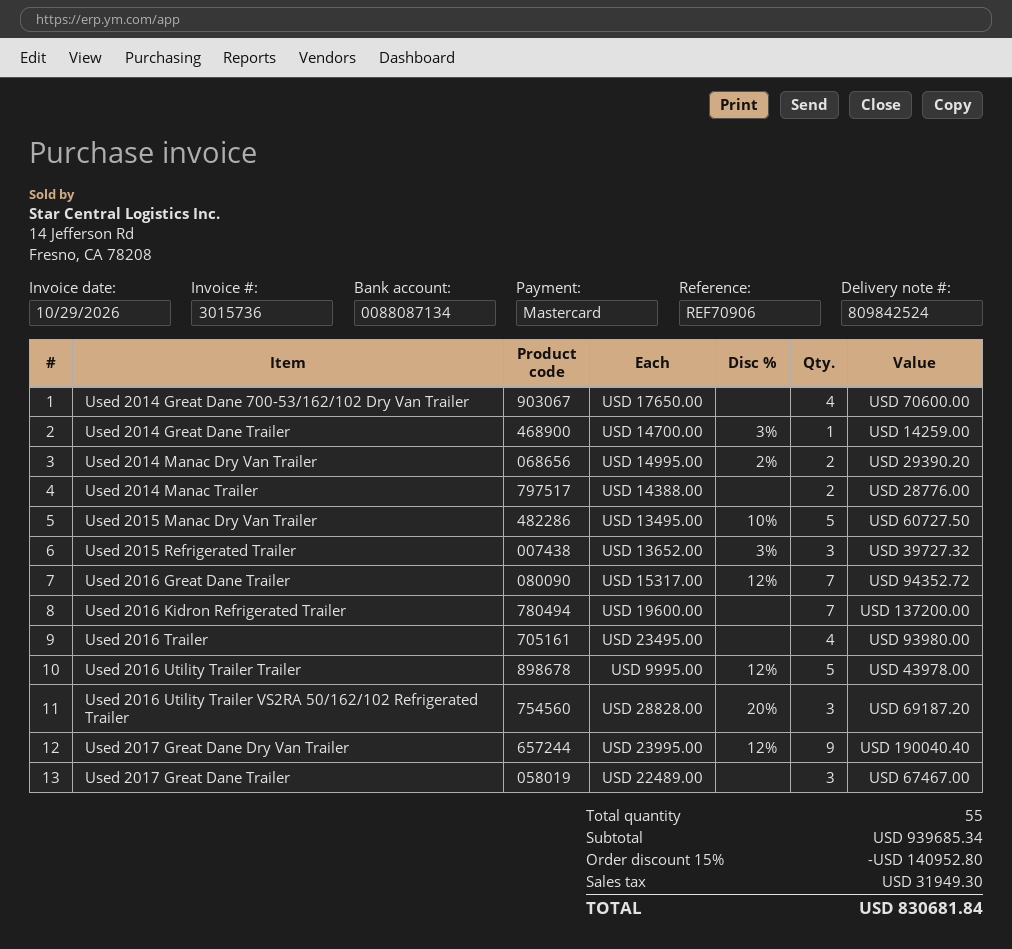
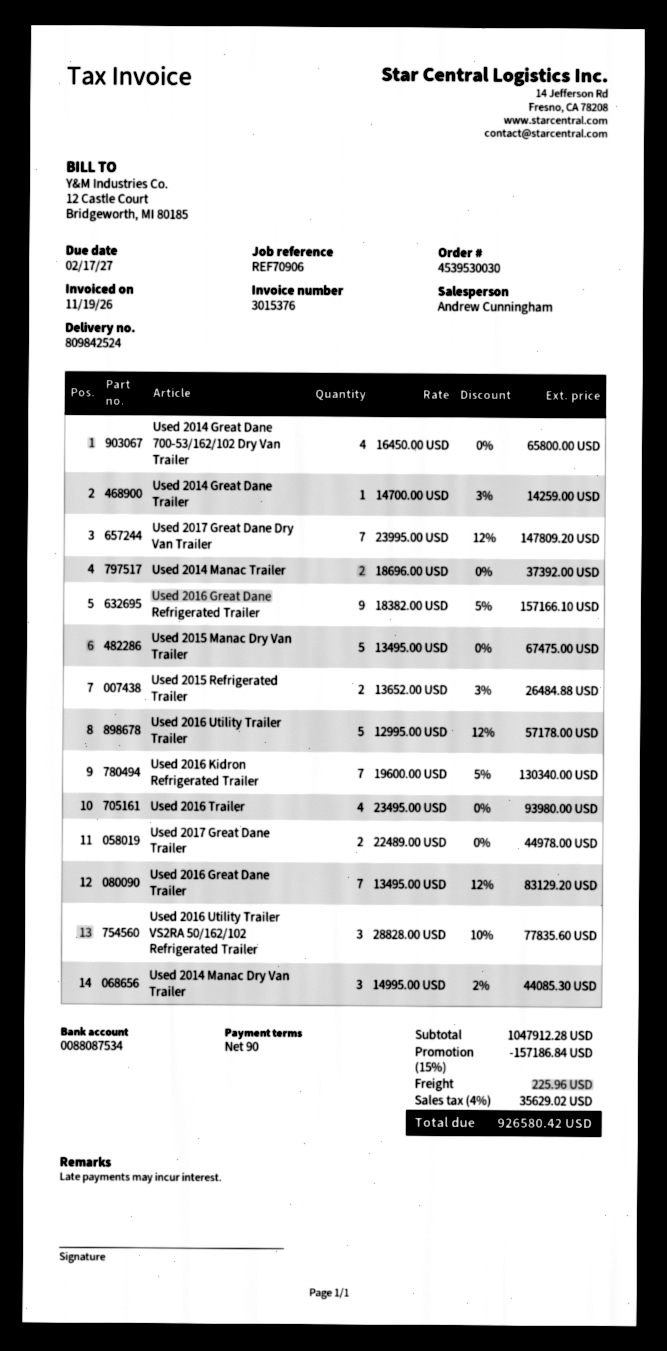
invoice number: 3015736 -> 3015376
invoice date: 2026-10-29 -> 2026-11-19
bank account: 0088087134 -> 0088087534
Used 2014 Great Dane 700-53/162/102 Dry Van Trailer: 4 x 17650.00 = 70600.00 -> 4 x 16450.00 = 65800.00
Used 2014 Manac Dry Van Trailer: 2 x 14995.00 - 2% = 29390.20 -> 3 x 14995.00 - 2% = 44085.30
Used 2014 Manac Trailer: 2 x 14388.00 = 28776.00 -> 2 x 18696.00 = 37392.00
Used 2015 Manac Dry Van Trailer: 5 x 13495.00 - 10% = 60727.50 -> 5 x 13495.00 = 67475.00
Used 2015 Refrigerated Trailer: 3 x 13652.00 - 3% = 39727.32 -> 2 x 13652.00 - 3% = 26484.88
Used 2016 Great Dane Trailer: 7 x 15317.00 - 12% = 94352.72 -> 7 x 13495.00 - 12% = 83129.20
Used 2016 Kidron Refrigerated Trailer: 7 x 19600.00 = 137200.00 -> 7 x 19600.00 - 5% = 130340.00
Used 2016 Utility Trailer Trailer: 5 x 9995.00 - 12% = 43978.00 -> 5 x 12995.00 - 12% = 57178.00
Used 2016 Utility Trailer VS2RA 50/162/102 Refrigerated Trailer: 3 x 28828.00 - 20% = 69187.20 -> 3 x 28828.00 - 10% = 77835.60
Used 2017 Great Dane Dry Van Trailer: 9 x 23995.00 - 12% = 190040.40 -> 7 x 23995.00 - 12% = 147809.20
Used 2017 Great Dane Trailer: 3 x 22489.00 = 67467.00 -> 2 x 22489.00 = 44978.00
Used 2016 Great Dane Refrigerated Trailer: none -> 9 x 18382.00 - 5% = 157166.10
subtotal: 939685.34 -> 1047912.28
discount: 15% = 140952.80 -> 15% = 157186.84
shipping: none -> 225.96
tax: 31949.30 -> 35629.02
total: 830681.84 -> 926580.42

